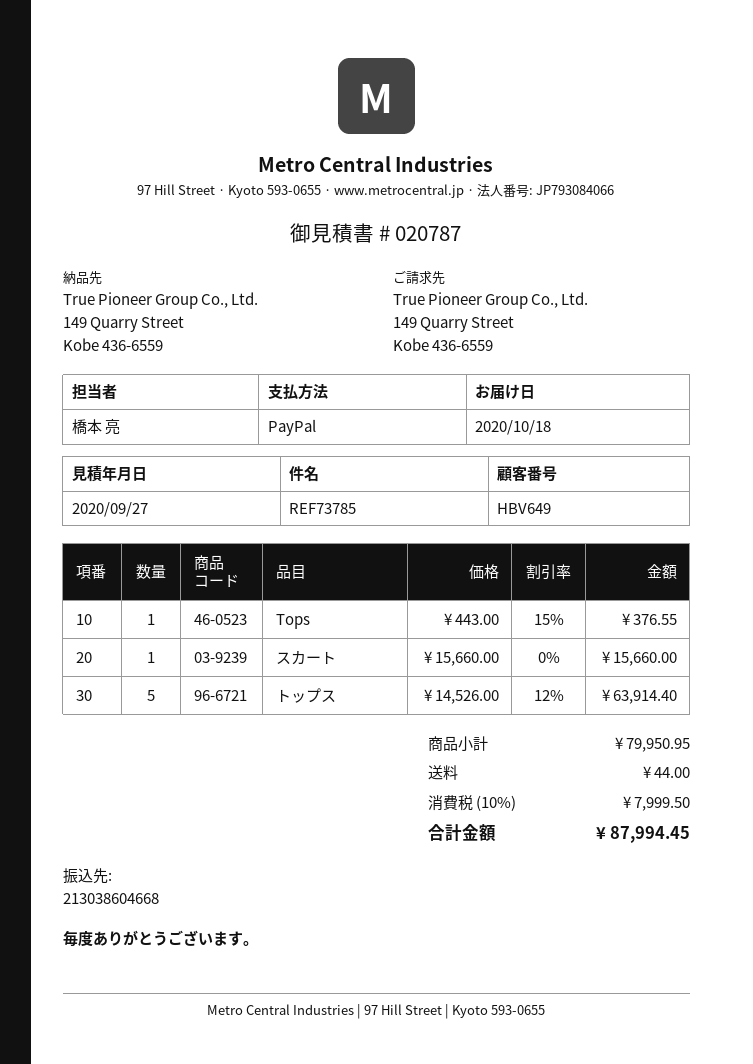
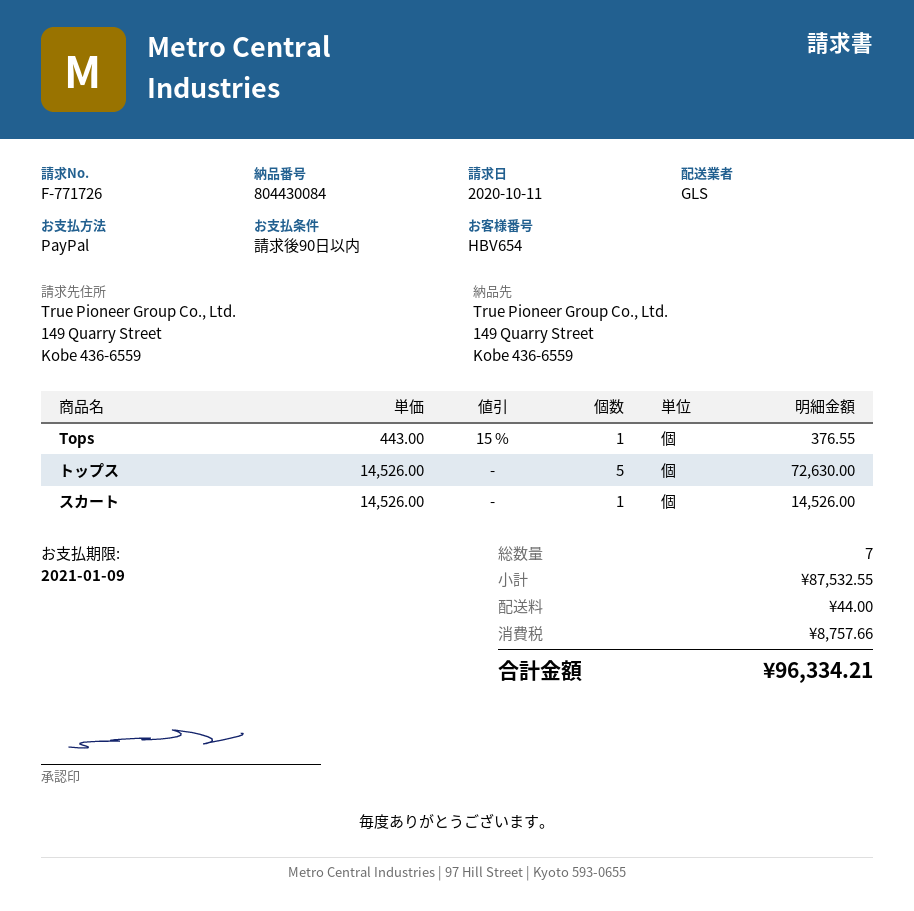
customer number: HBV649 -> HBV654
スカート: 1 x 15660.00 = 15660.00 -> 1 x 14526.00 = 14526.00
トップス: 5 x 14526.00 - 12% = 63914.40 -> 5 x 14526.00 = 72630.00
subtotal: 79950.95 -> 87532.55
tax: 7999.50 -> 8757.66
total: 87994.45 -> 96334.21

